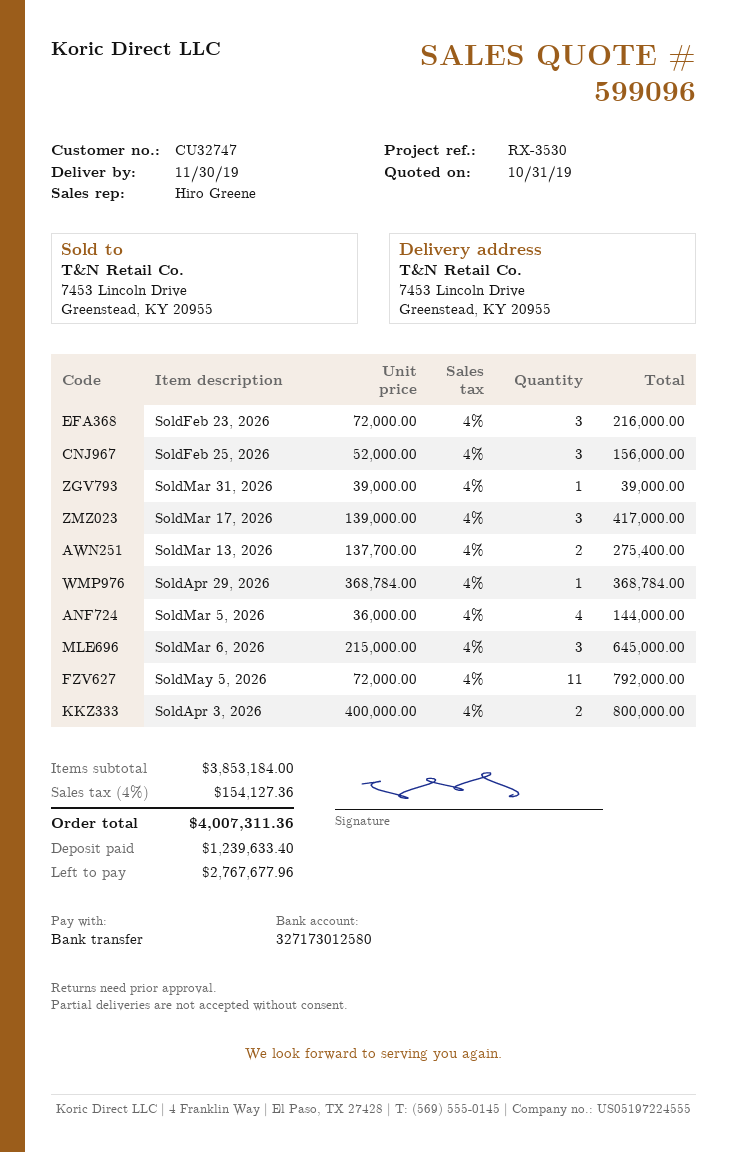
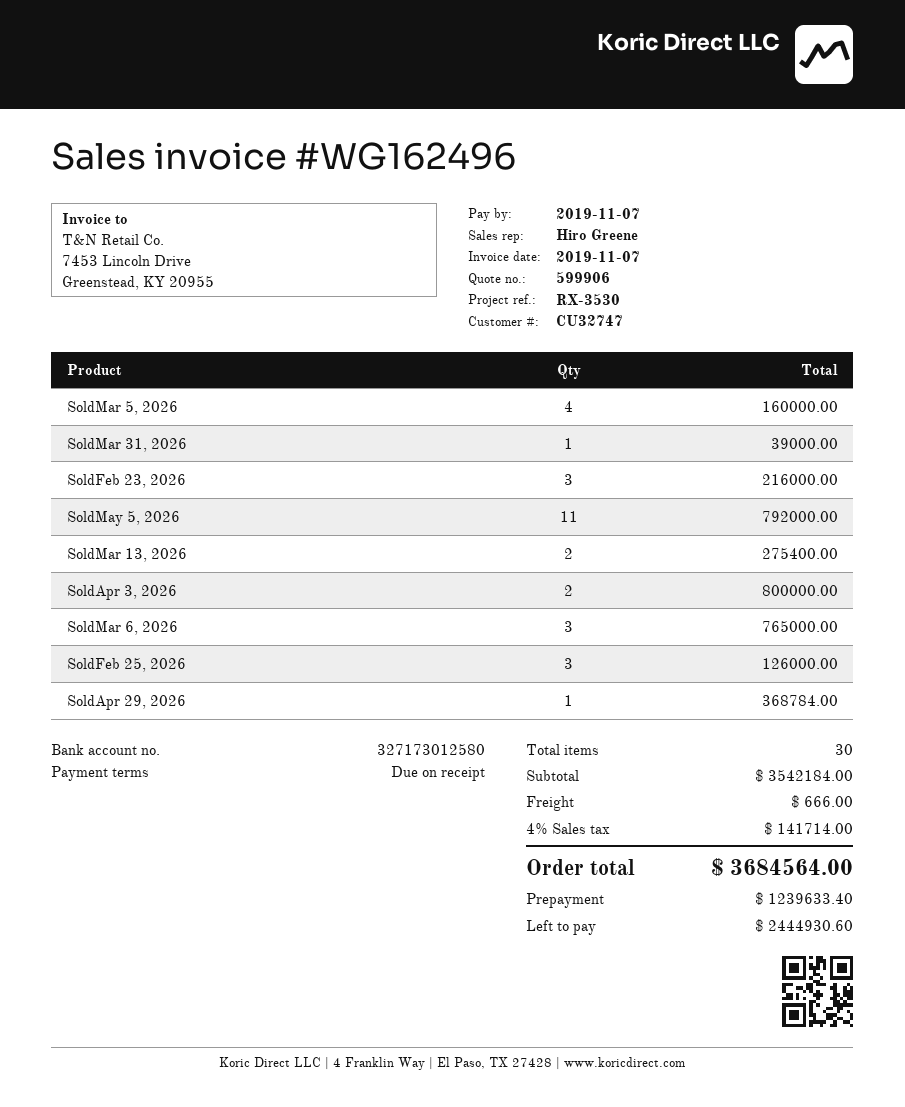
quote number: 599096 -> 599906
SoldFeb 25, 2026: 3 for 156000.00 -> 3 for 126000.00
SoldMar 17, 2026: 3 for 417000.00 -> none
SoldMar 5, 2026: 4 for 144000.00 -> 4 for 160000.00
SoldMar 6, 2026: 3 for 645000.00 -> 3 for 765000.00
subtotal: 3853184.00 -> 3542184.00
shipping: none -> 666.00
tax: 4% = 154127.36 -> 4% = 141714.00
total: 4007311.36 -> 3684564.00
balance: 2767677.96 -> 2444930.60

